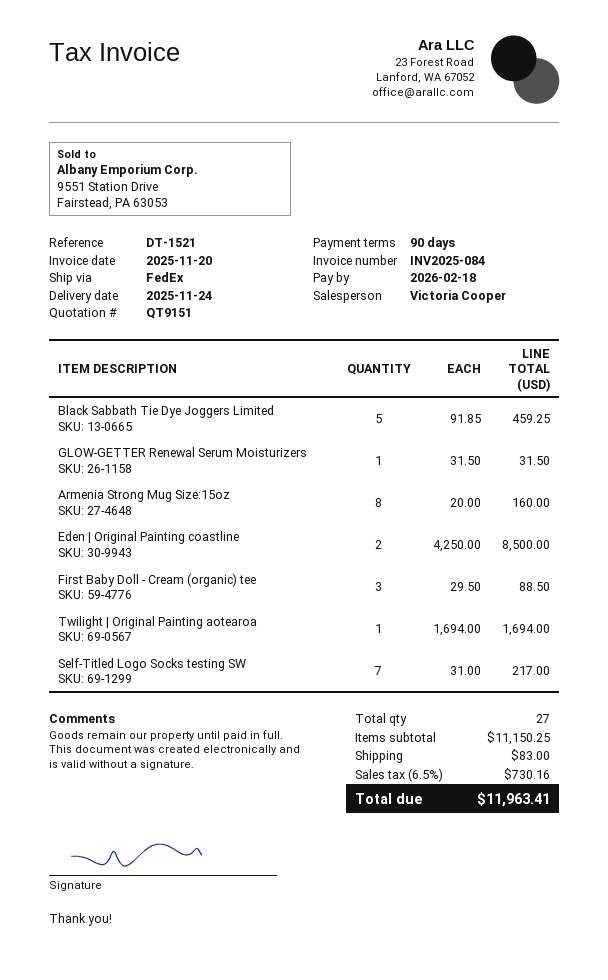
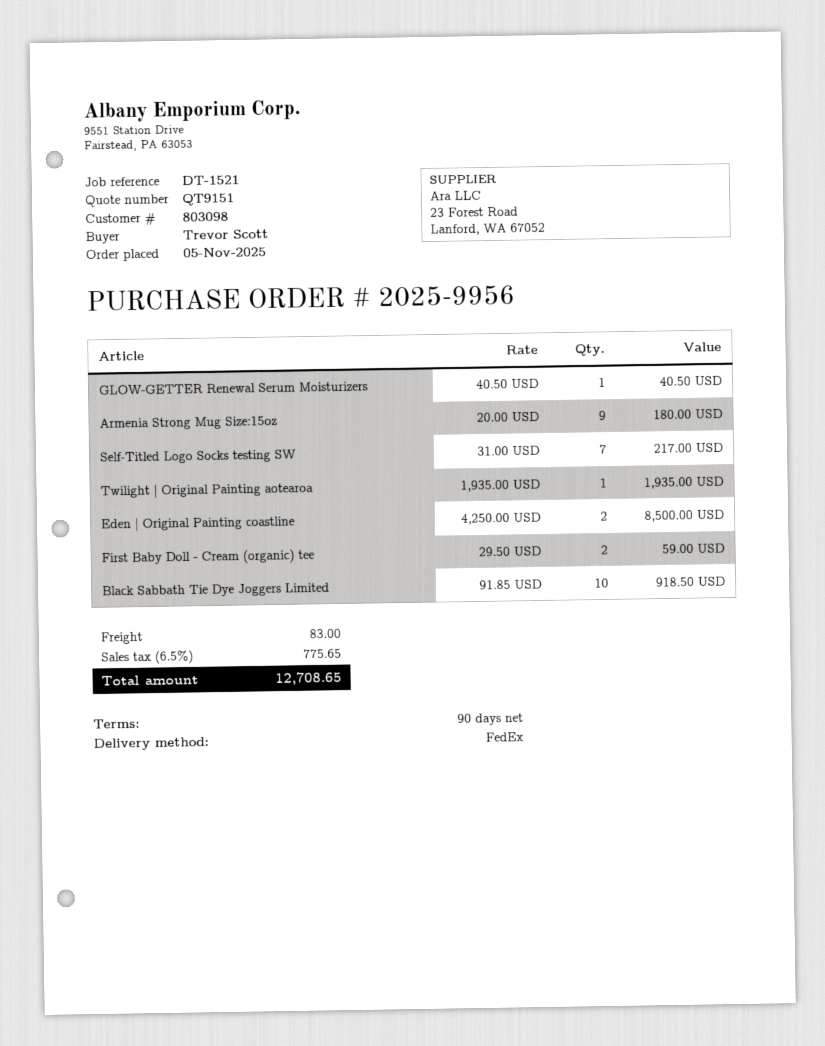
Black Sabbath Tie Dye Joggers Limited: 5 x 91.85 = 459.25 -> 10 x 91.85 = 918.50
GLOW-GETTER Renewal Serum Moisturizers: 1 x 31.50 = 31.50 -> 1 x 40.50 = 40.50
Armenia Strong Mug Size:15oz: 8 x 20.00 = 160.00 -> 9 x 20.00 = 180.00
First Baby Doll - Cream (organic) tee: 3 x 29.50 = 88.50 -> 2 x 29.50 = 59.00
Twilight | Original Painting aotearoa: 1 x 1694.00 = 1694.00 -> 1 x 1935.00 = 1935.00
tax: 6.5% = 730.16 -> 6.5% = 775.65
total: 11963.41 -> 12708.65

